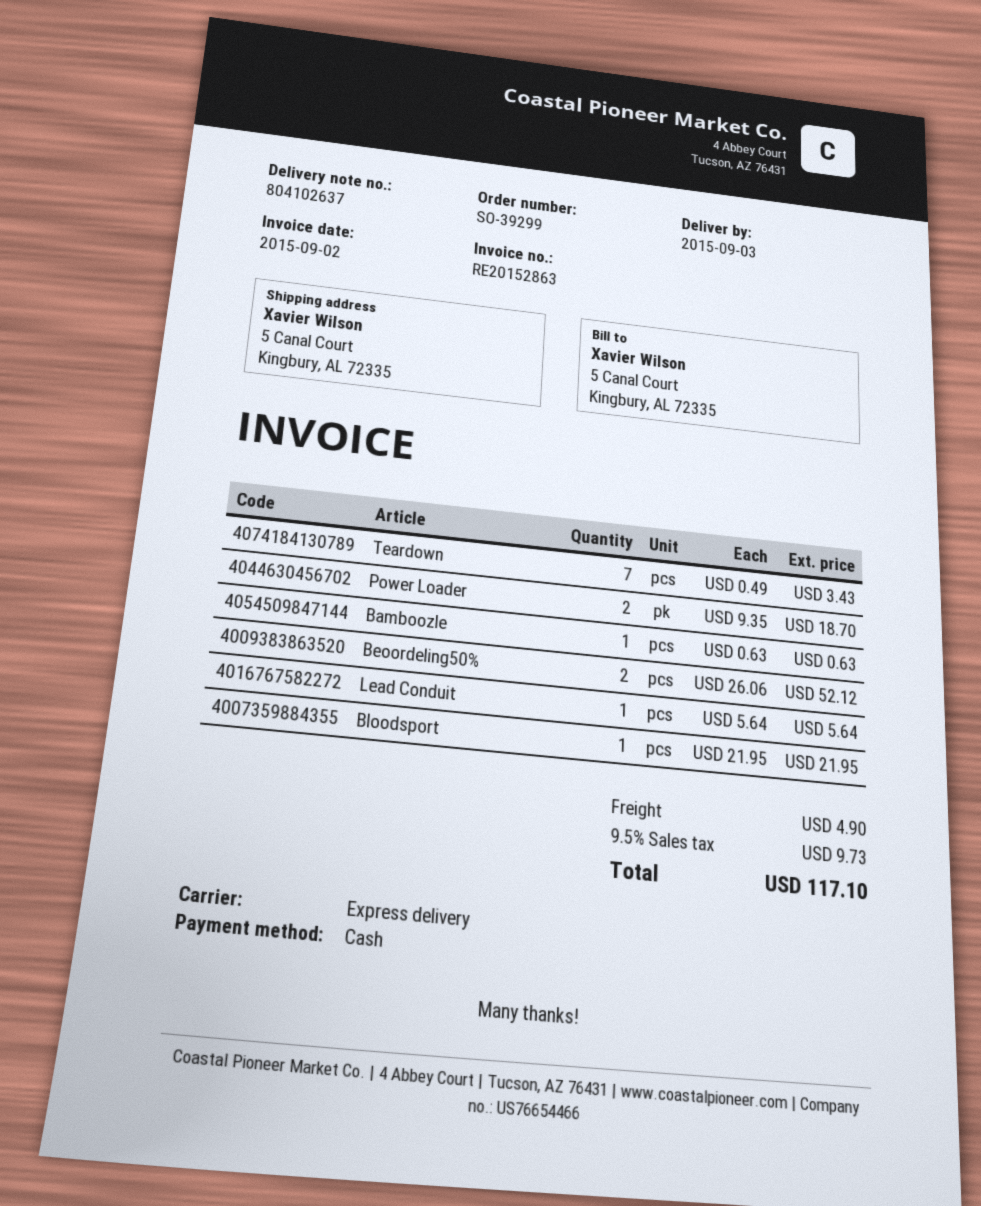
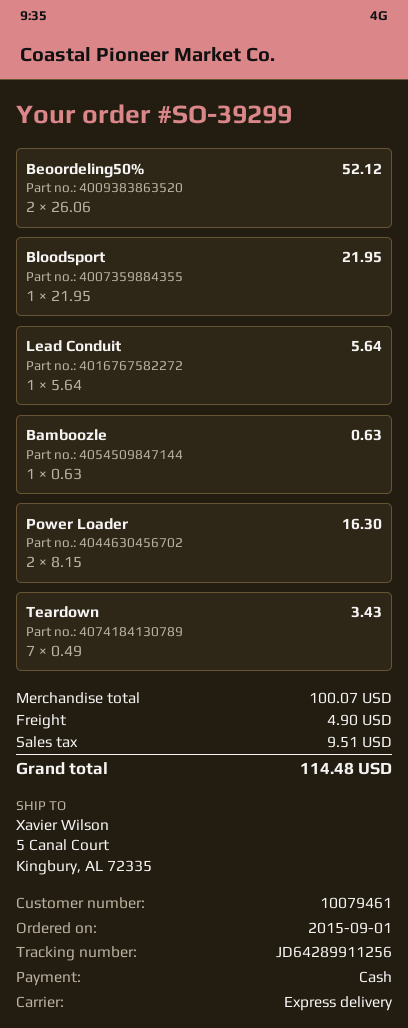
Power Loader: 2 x 9.35 = 18.70 -> 2 x 8.15 = 16.30
tax: 9.73 -> 9.51
total: 117.10 -> 114.48

